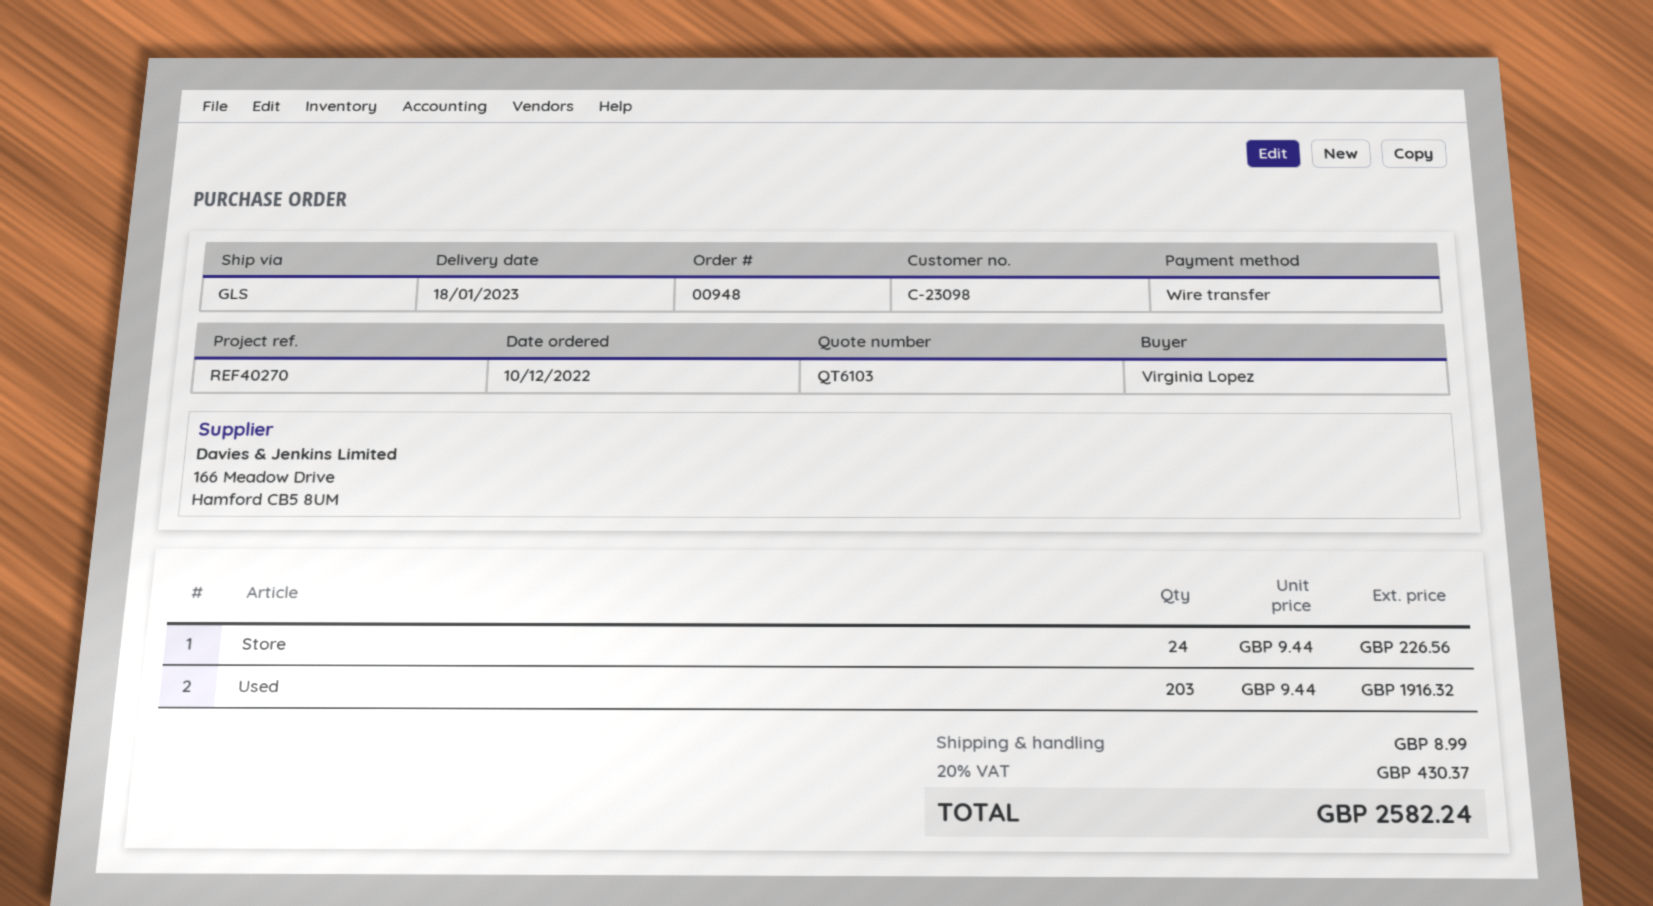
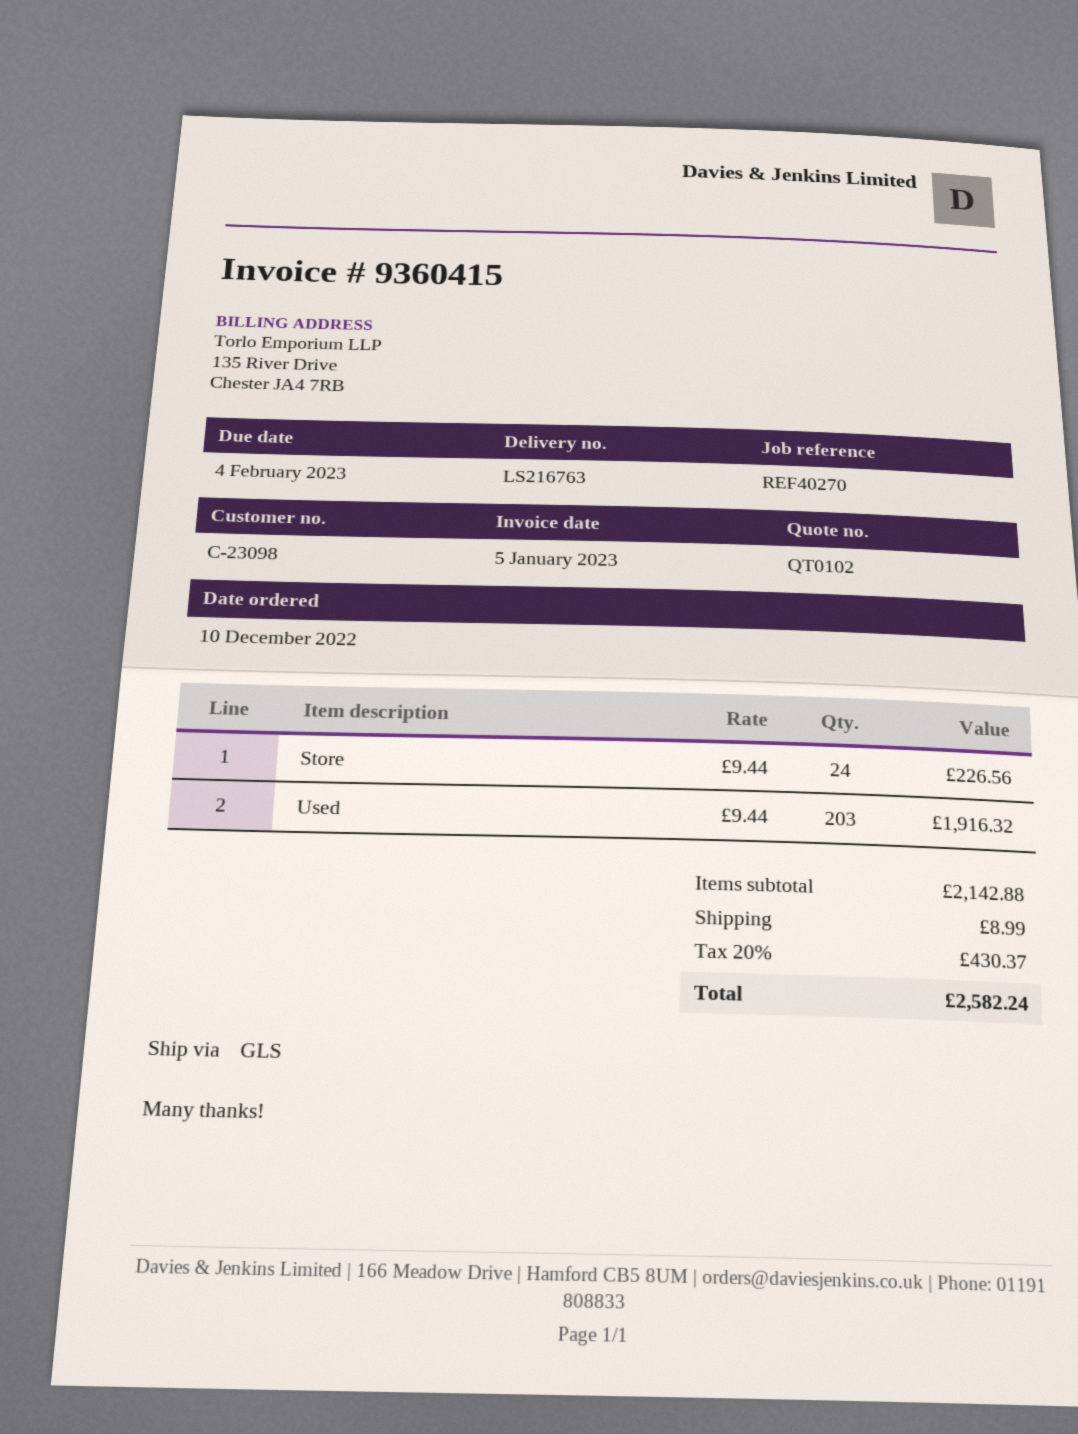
quote number: QT6103 -> QT0102

